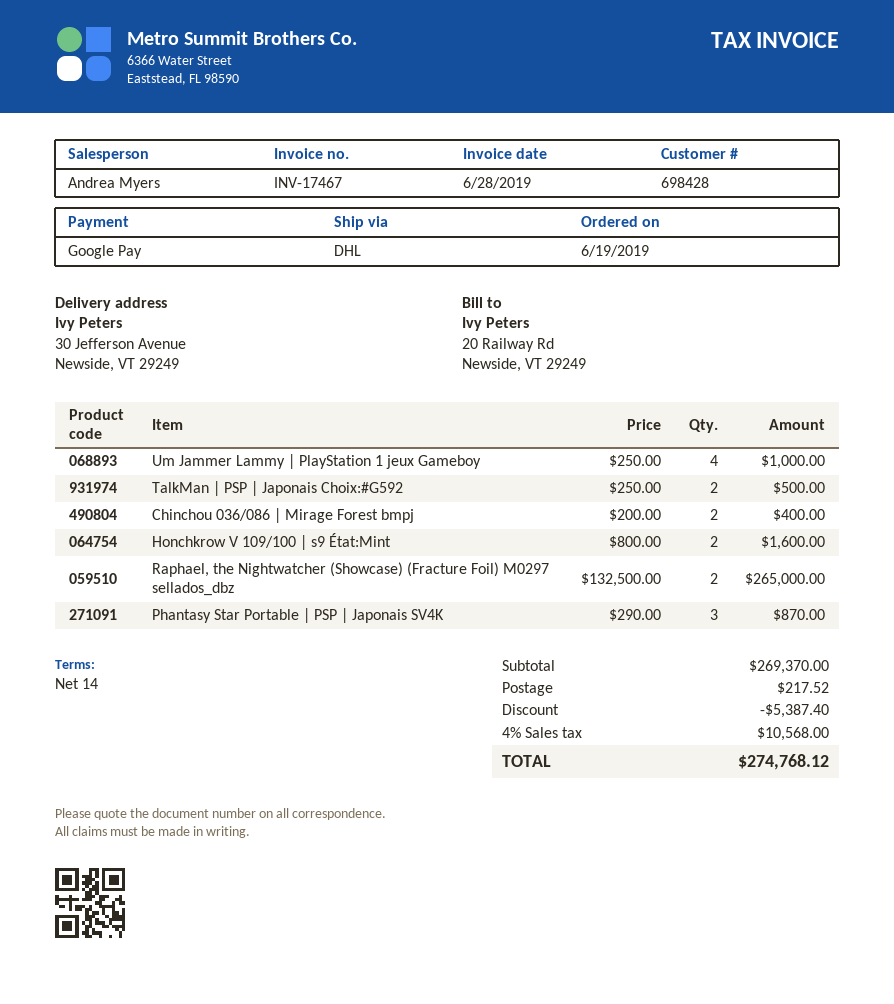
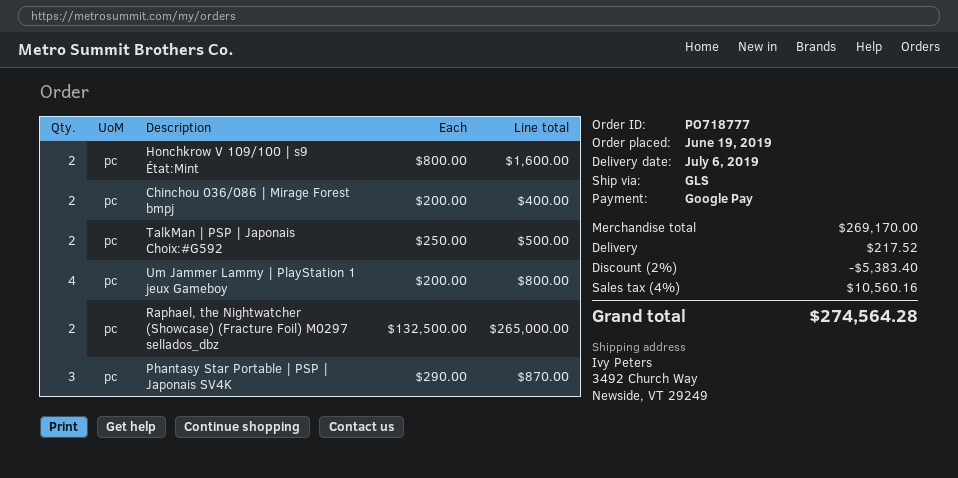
shipping method: DHL -> GLS
ship to: 30 Jefferson Avenue, Newside, VT 29249 -> 3492 Church Way, Newside, VT 29249
Um Jammer Lammy | PlayStation 1 jeux Gameboy: 4 x 250.00 = 1000.00 -> 4 x 200.00 = 800.00
subtotal: 269370.00 -> 269170.00
discount: 5387.40 -> 5383.40
tax: 4% = 10568.00 -> 4% = 10560.16
total: 274768.12 -> 274564.28

